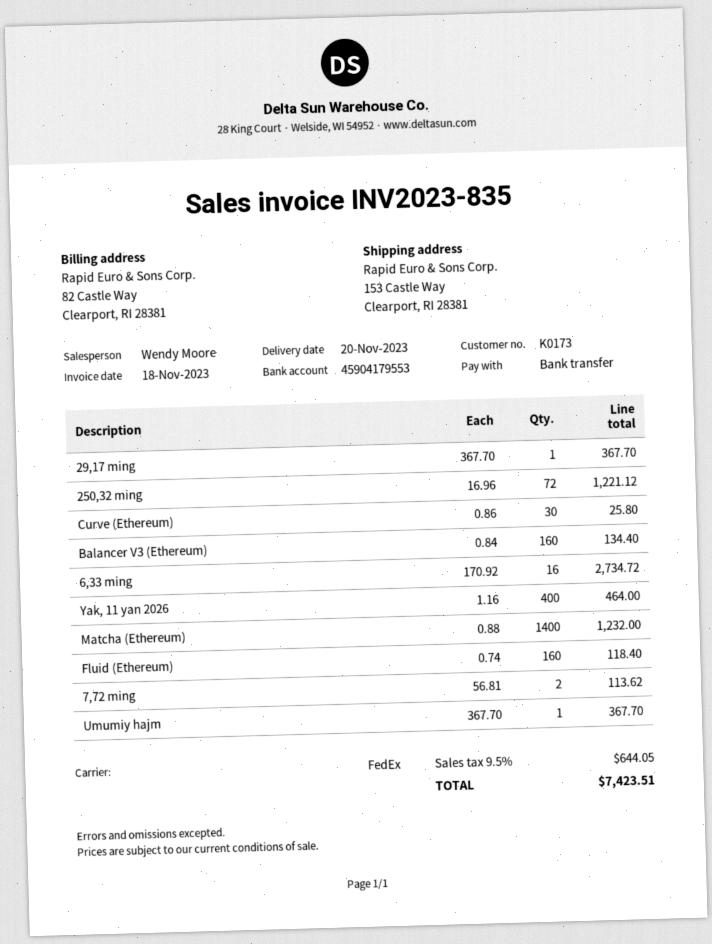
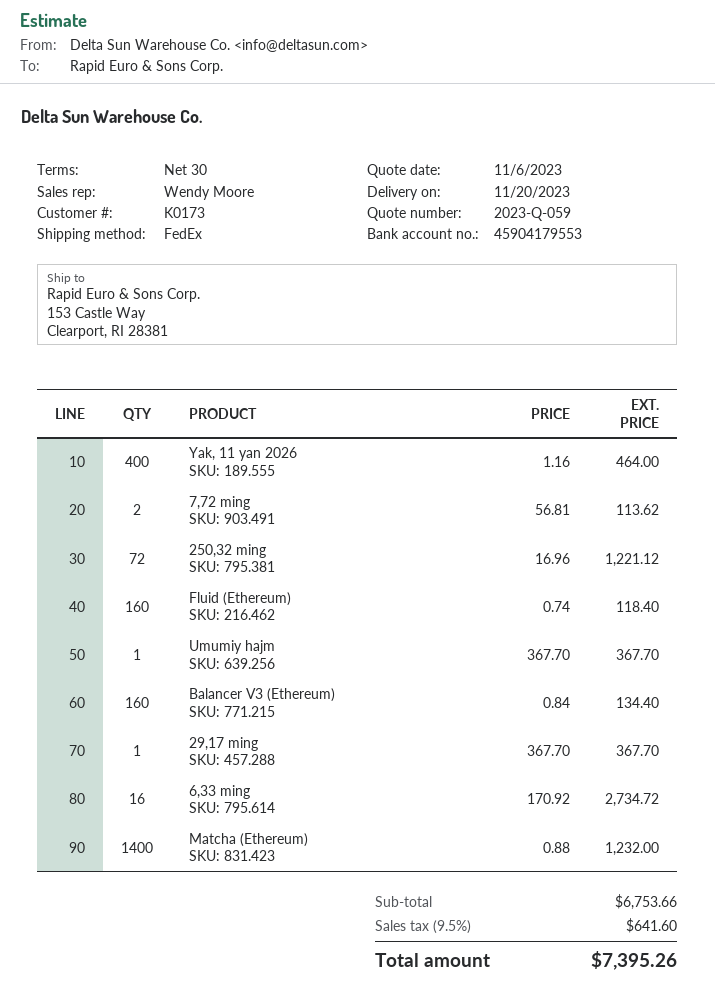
Curve (Ethereum): 30 x 0.86 = 25.80 -> none
tax: 9.5% = 644.05 -> 9.5% = 641.60
total: 7423.51 -> 7395.26

